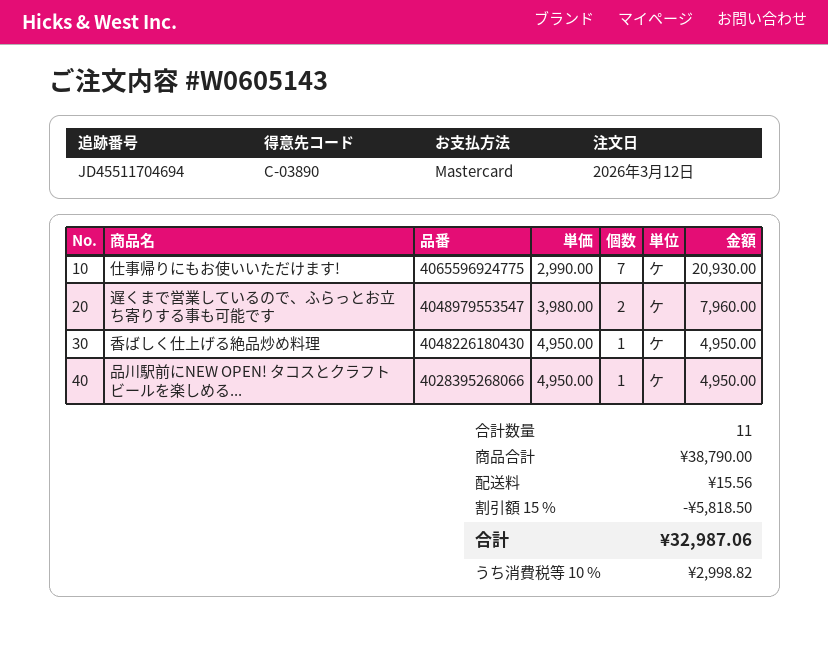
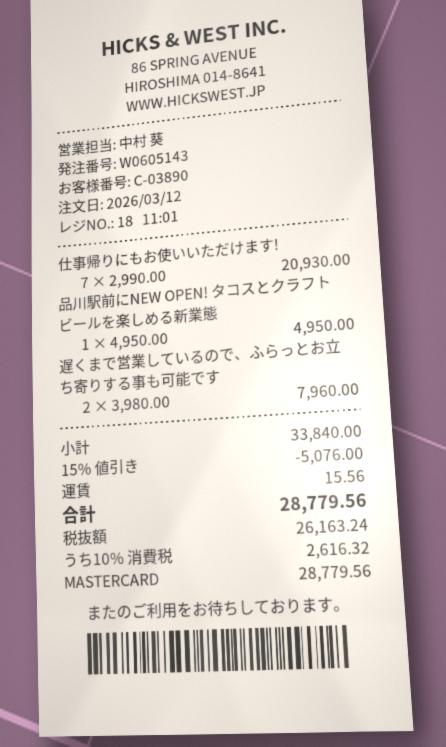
香ばしく仕上げる絶品炒め料理: 1 x 4950.00 = 4950.00 -> none
subtotal: 38790.00 -> 33840.00
discount: 15% = 5818.50 -> 15% = 5076.00
tax: 10% = 2998.82 -> 10% = 2616.32
total: 32987.06 -> 28779.56

